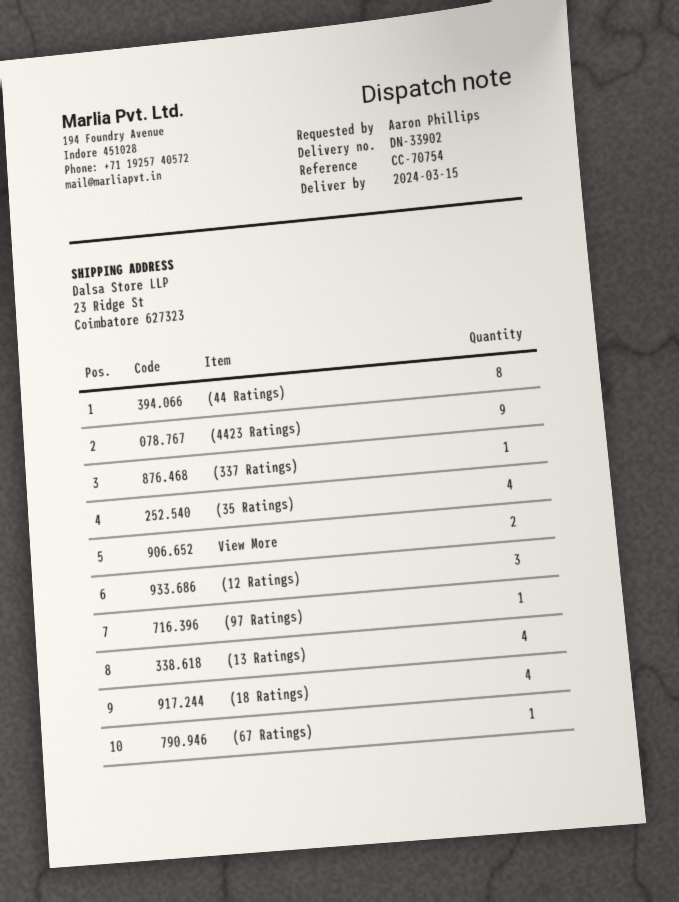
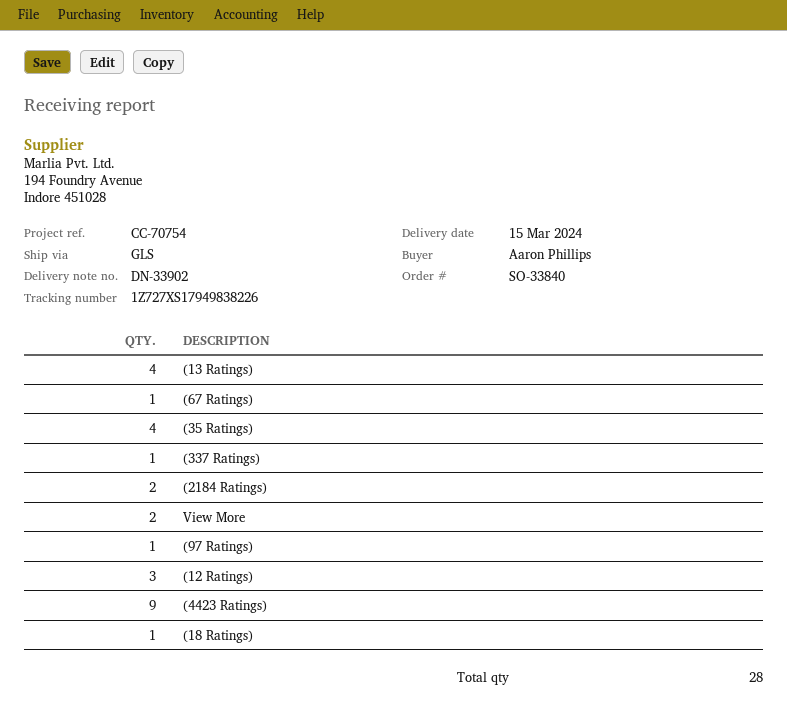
(44 Ratings): 8 -> none
(18 Ratings): 4 -> 1
(2184 Ratings): none -> 2

